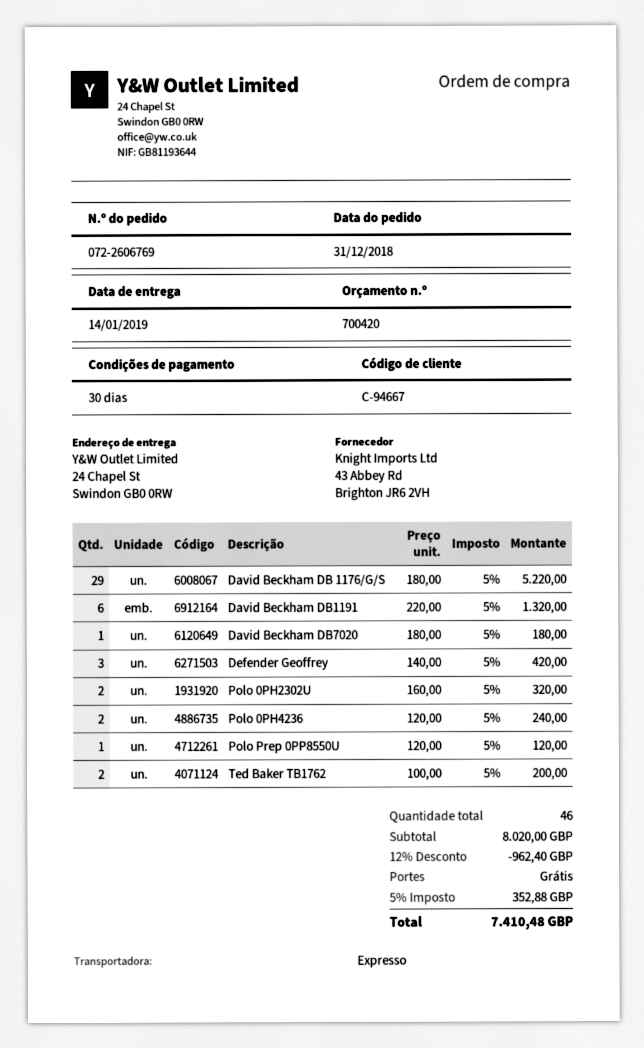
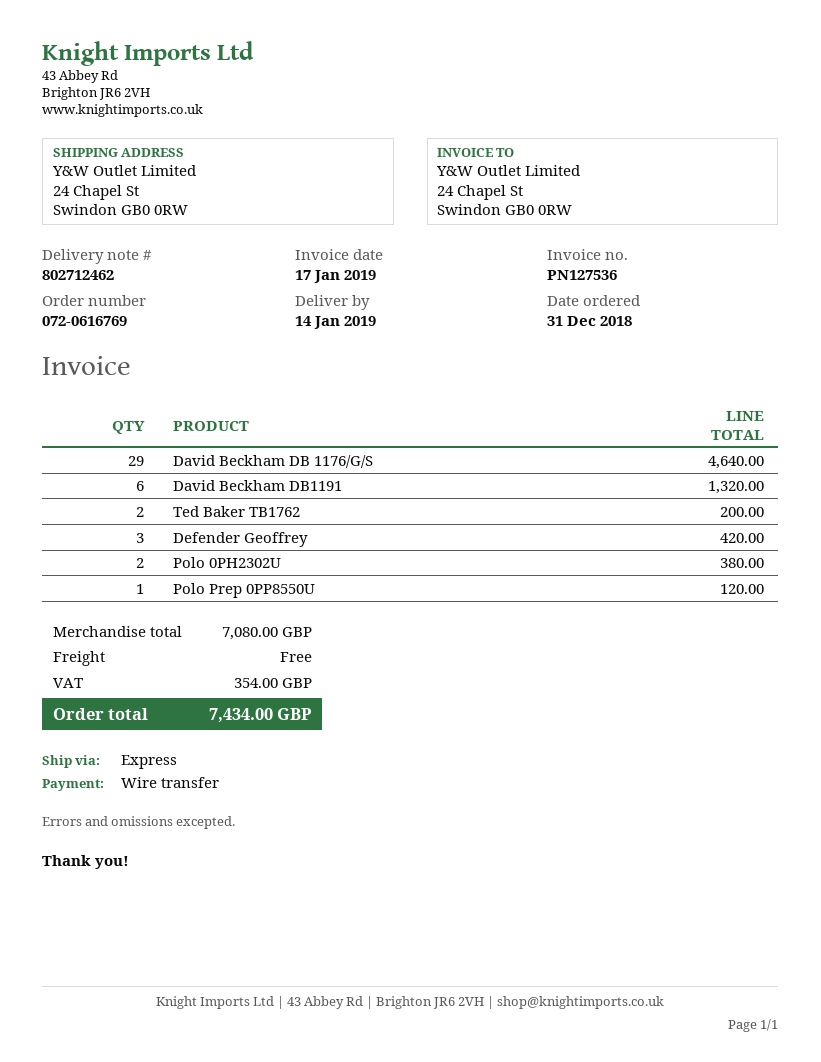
order number: 072-2606769 -> 072-0616769
David Beckham DB 1176/G/S: 29 for 5220.00 -> 29 for 4640.00
David Beckham DB7020: 1 for 180.00 -> none
Polo 0PH2302U: 2 for 320.00 -> 2 for 380.00
Polo 0PH4236: 2 for 240.00 -> none
subtotal: 8020.00 -> 7080.00
discount: 12% = 962.40 -> none
tax: 352.88 -> 354.00
total: 7410.48 -> 7434.00

